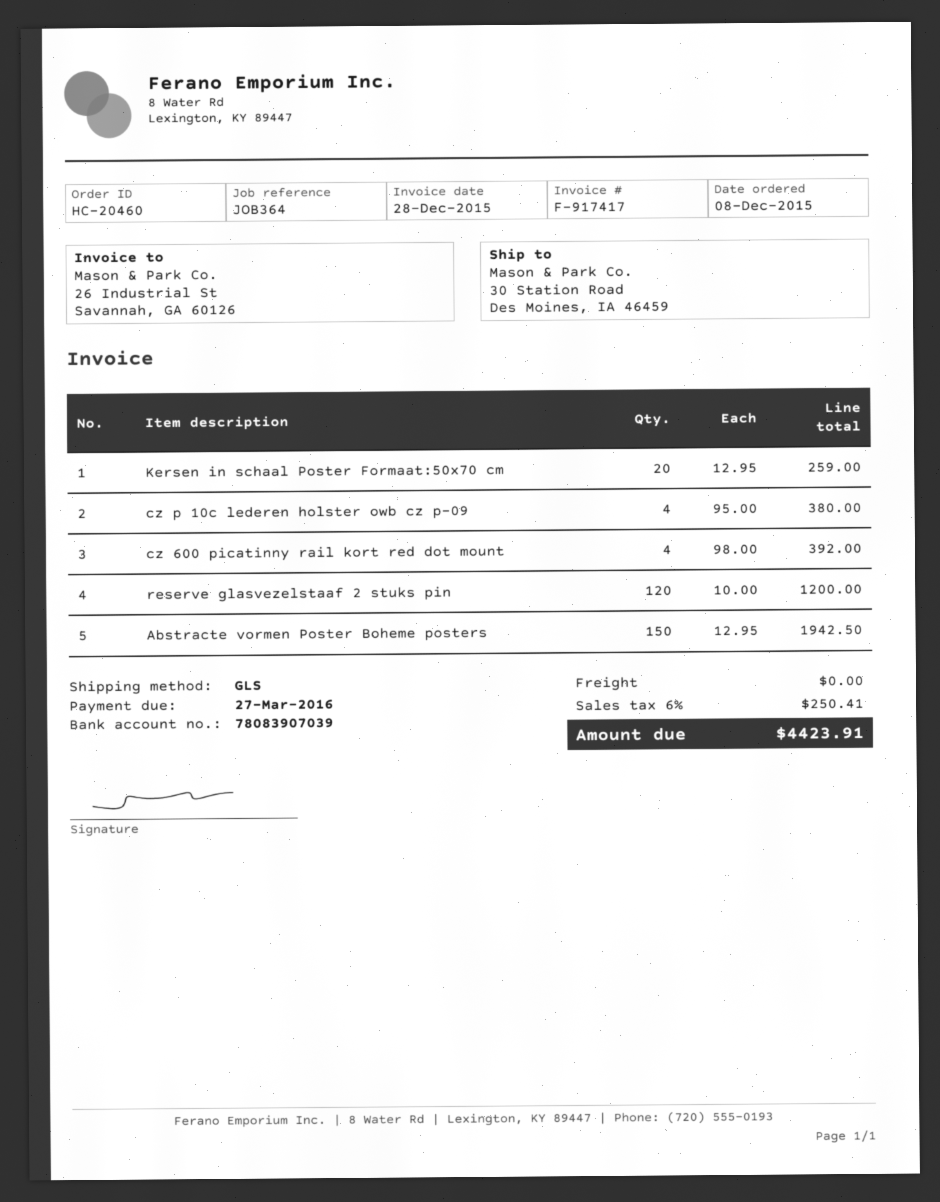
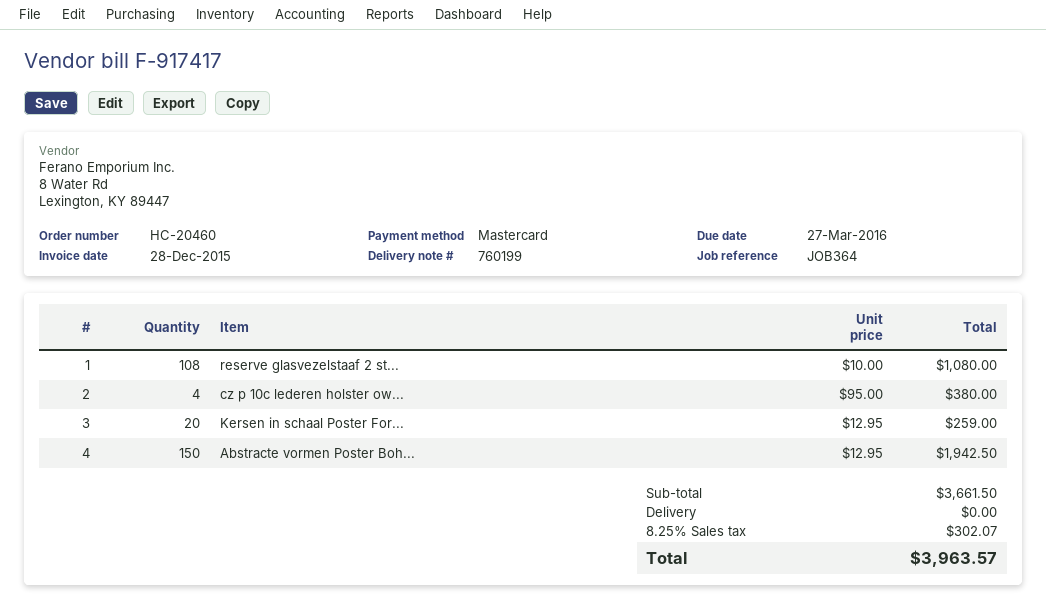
cz 600 picatinny rail kort red dot mount: 4 x 98.00 = 392.00 -> none
reserve glasvezelstaaf 2 stuks pin: 120 x 10.00 = 1200.00 -> 108 x 10.00 = 1080.00
tax: 6% = 250.41 -> 8.25% = 302.07
total: 4423.91 -> 3963.57

